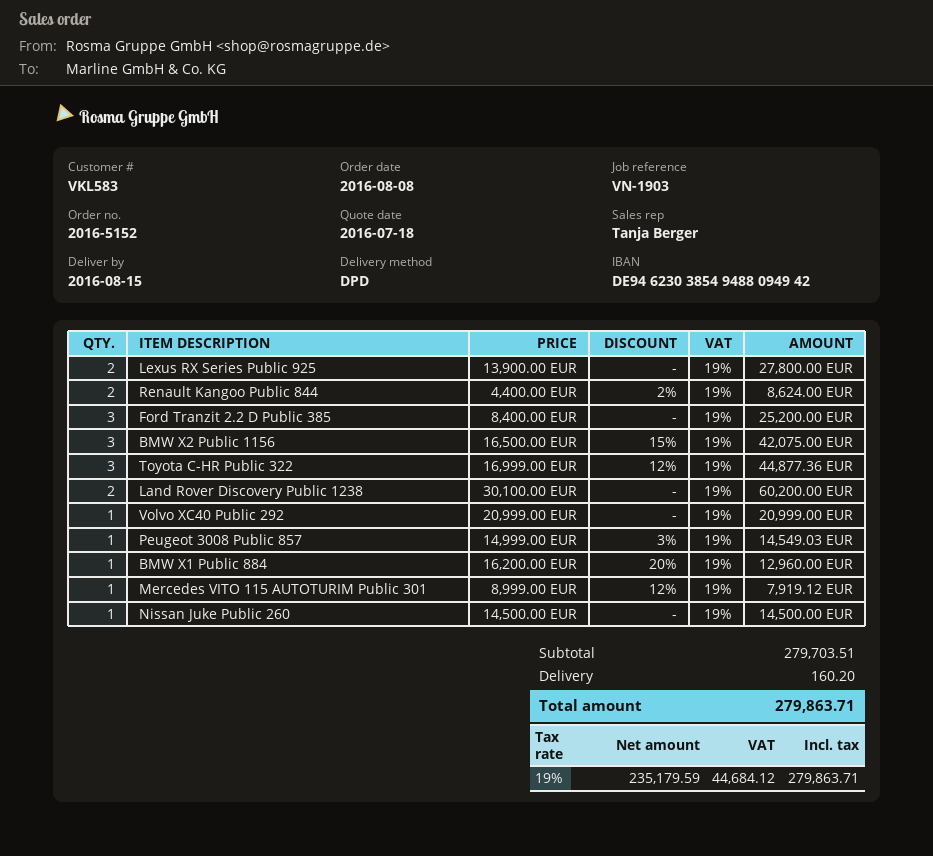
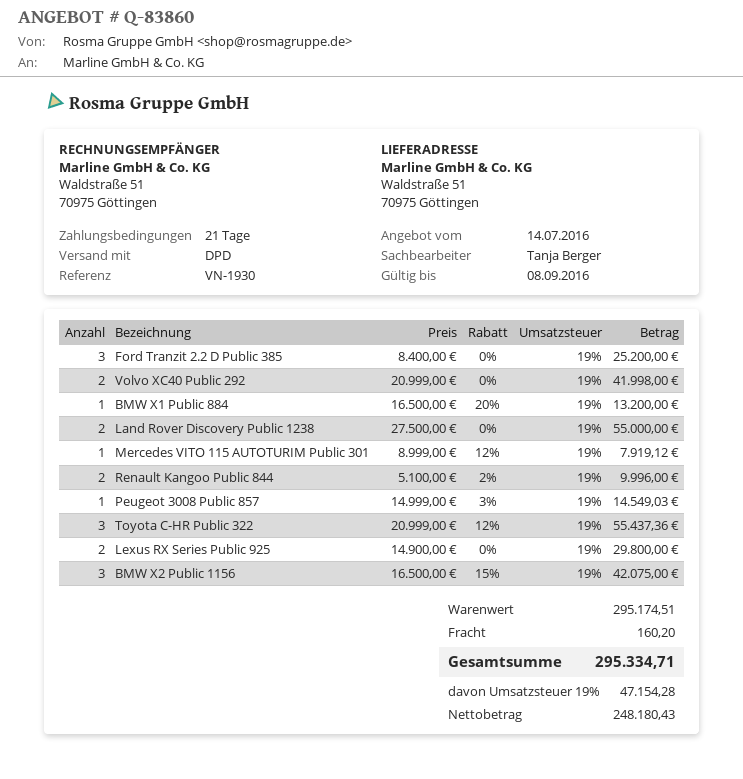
quote date: 2016-07-18 -> 2016-07-14
reference: VN-1903 -> VN-1930
Lexus RX Series Public 925: 2 x 13900.00 = 27800.00 -> 2 x 14900.00 = 29800.00
Renault Kangoo Public 844: 2 x 4400.00 - 2% = 8624.00 -> 2 x 5100.00 - 2% = 9996.00
Toyota C-HR Public 322: 3 x 16999.00 - 12% = 44877.36 -> 3 x 20999.00 - 12% = 55437.36
Land Rover Discovery Public 1238: 2 x 30100.00 = 60200.00 -> 2 x 27500.00 = 55000.00
Volvo XC40 Public 292: 1 x 20999.00 = 20999.00 -> 2 x 20999.00 = 41998.00
BMW X1 Public 884: 1 x 16200.00 - 20% = 12960.00 -> 1 x 16500.00 - 20% = 13200.00
Nissan Juke Public 260: 1 x 14500.00 = 14500.00 -> none
subtotal: 279703.51 -> 295174.51
net: 235179.59 -> 248180.43
tax: 19% = 44684.12 -> 19% = 47154.28
total: 279863.71 -> 295334.71

